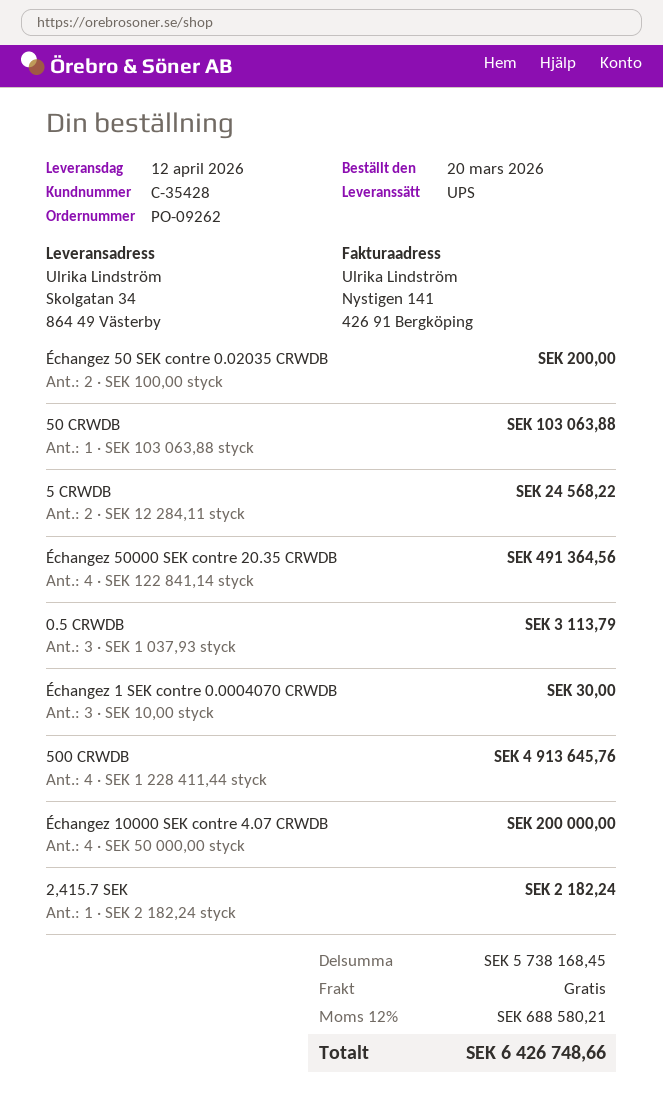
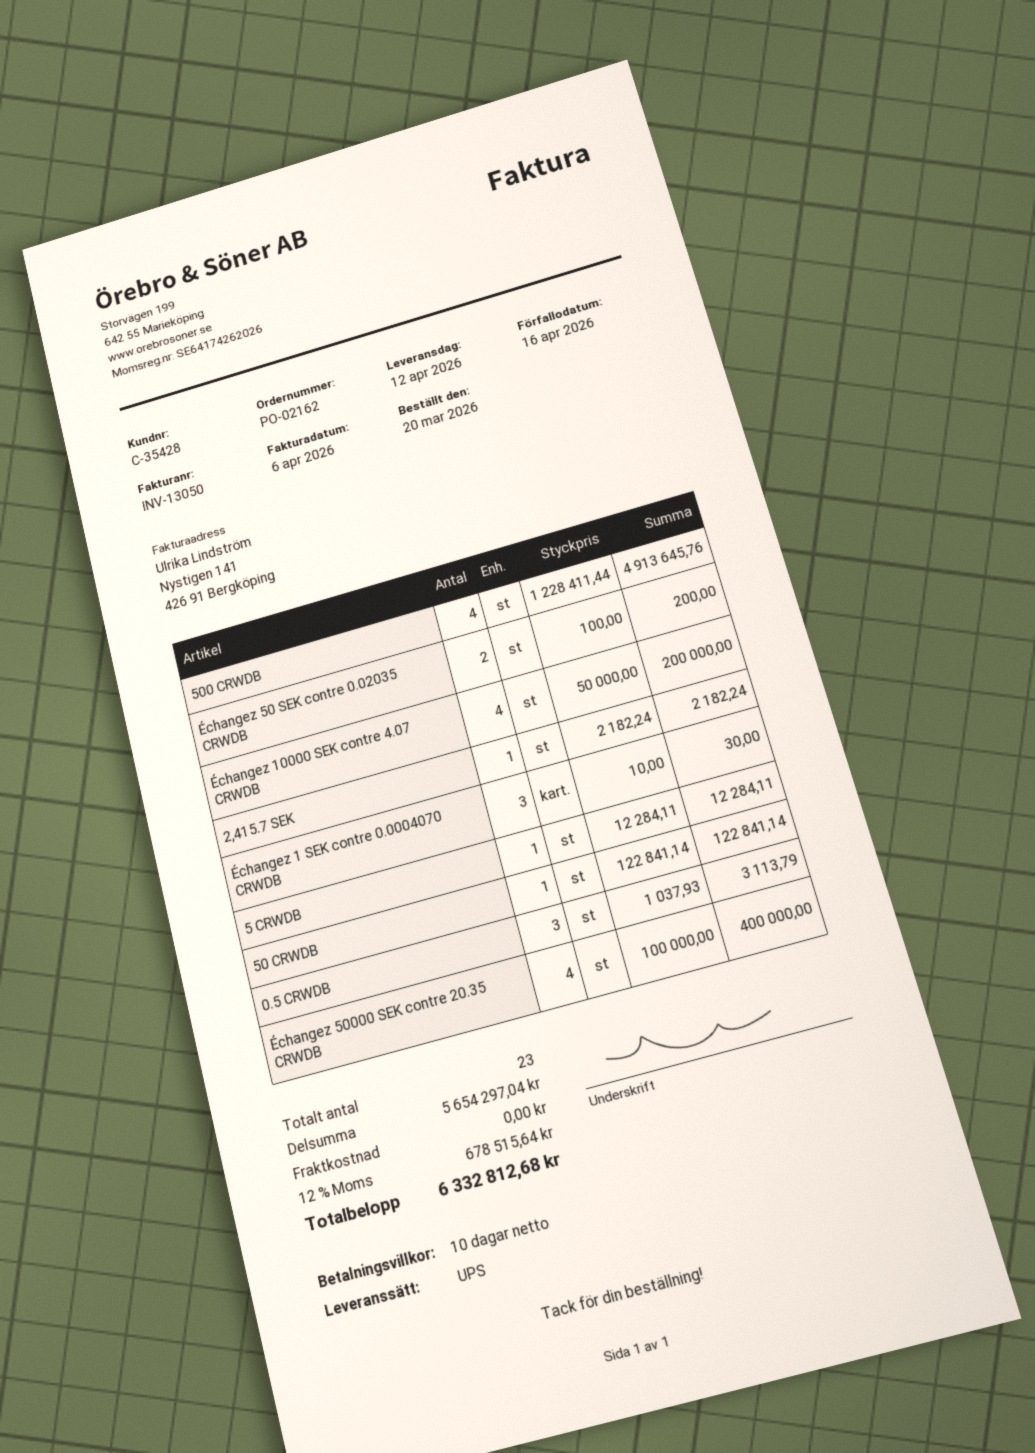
order number: PO-09262 -> PO-02162
50 CRWDB: 1 x 103063.88 = 103063.88 -> 1 x 122841.14 = 122841.14
5 CRWDB: 2 x 12284.11 = 24568.22 -> 1 x 12284.11 = 12284.11
Échangez 50000 SEK contre 20.35 CRWDB: 4 x 122841.14 = 491364.56 -> 4 x 100000.00 = 400000.00
subtotal: 5738168.45 -> 5654297.04
tax: 12% = 688580.21 -> 12% = 678515.64
total: 6426748.66 -> 6332812.68

